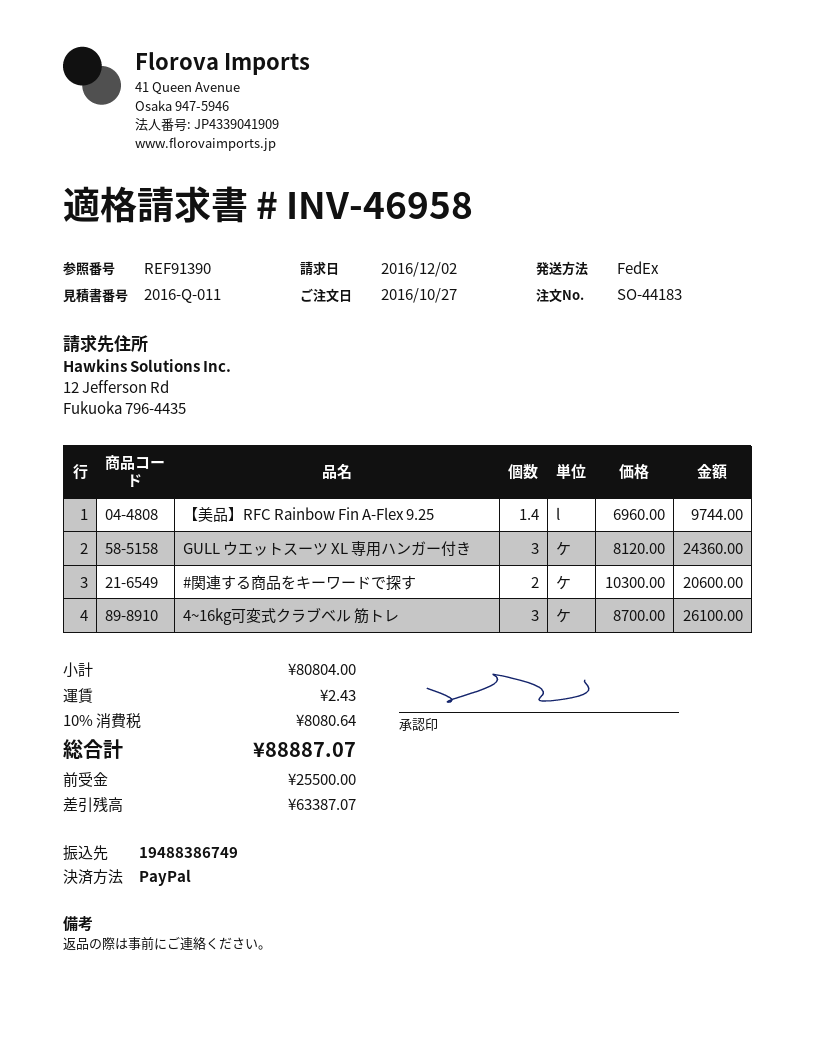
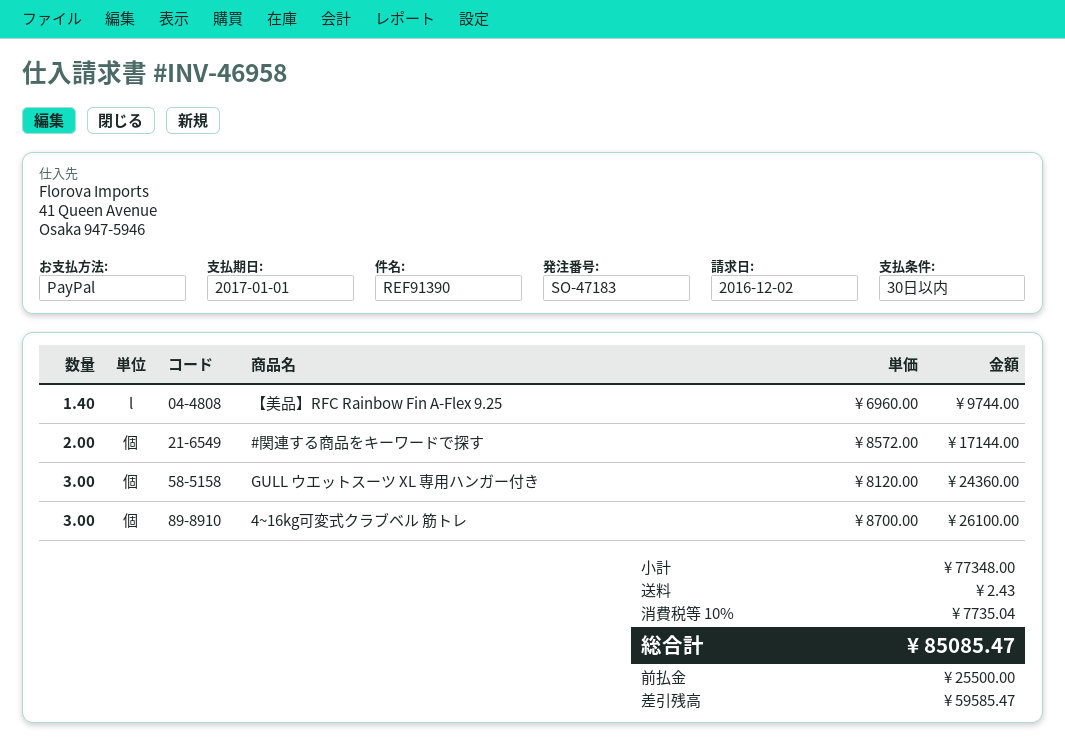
order number: SO-44183 -> SO-47183
#関連する商品をキーワードで探す: 2 x 10300.00 = 20600.00 -> 2 x 8572.00 = 17144.00
subtotal: 80804.00 -> 77348.00
tax: 10% = 8080.64 -> 10% = 7735.04
total: 88887.07 -> 85085.47
balance: 63387.07 -> 59585.47

